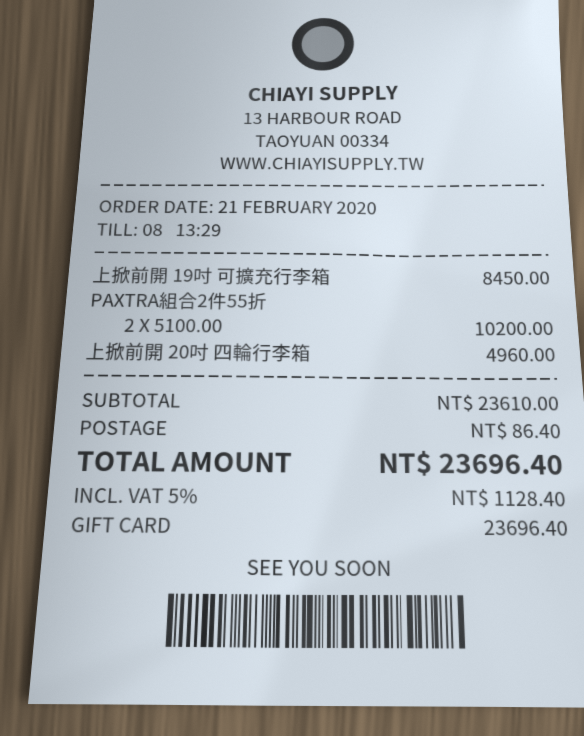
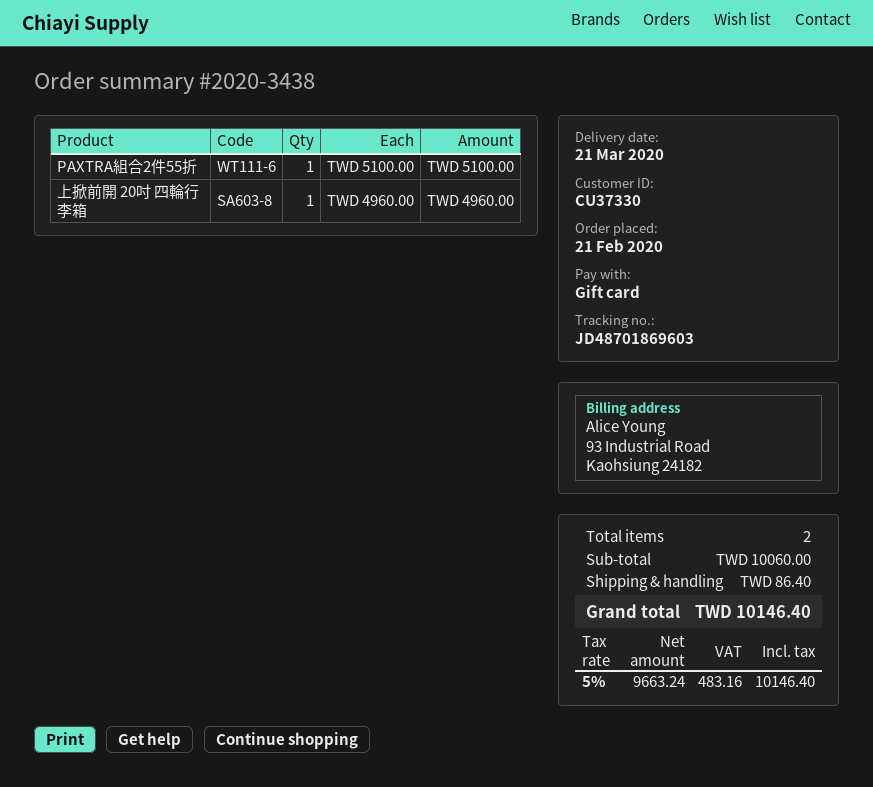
上掀前開 19吋 可擴充行李箱: 1 x 8450.00 = 8450.00 -> none
PAXTRA組合2件55折: 2 x 5100.00 = 10200.00 -> 1 x 5100.00 = 5100.00
subtotal: 23610.00 -> 10060.00
tax: 5% = 1128.40 -> 5% = 483.16
total: 23696.40 -> 10146.40

